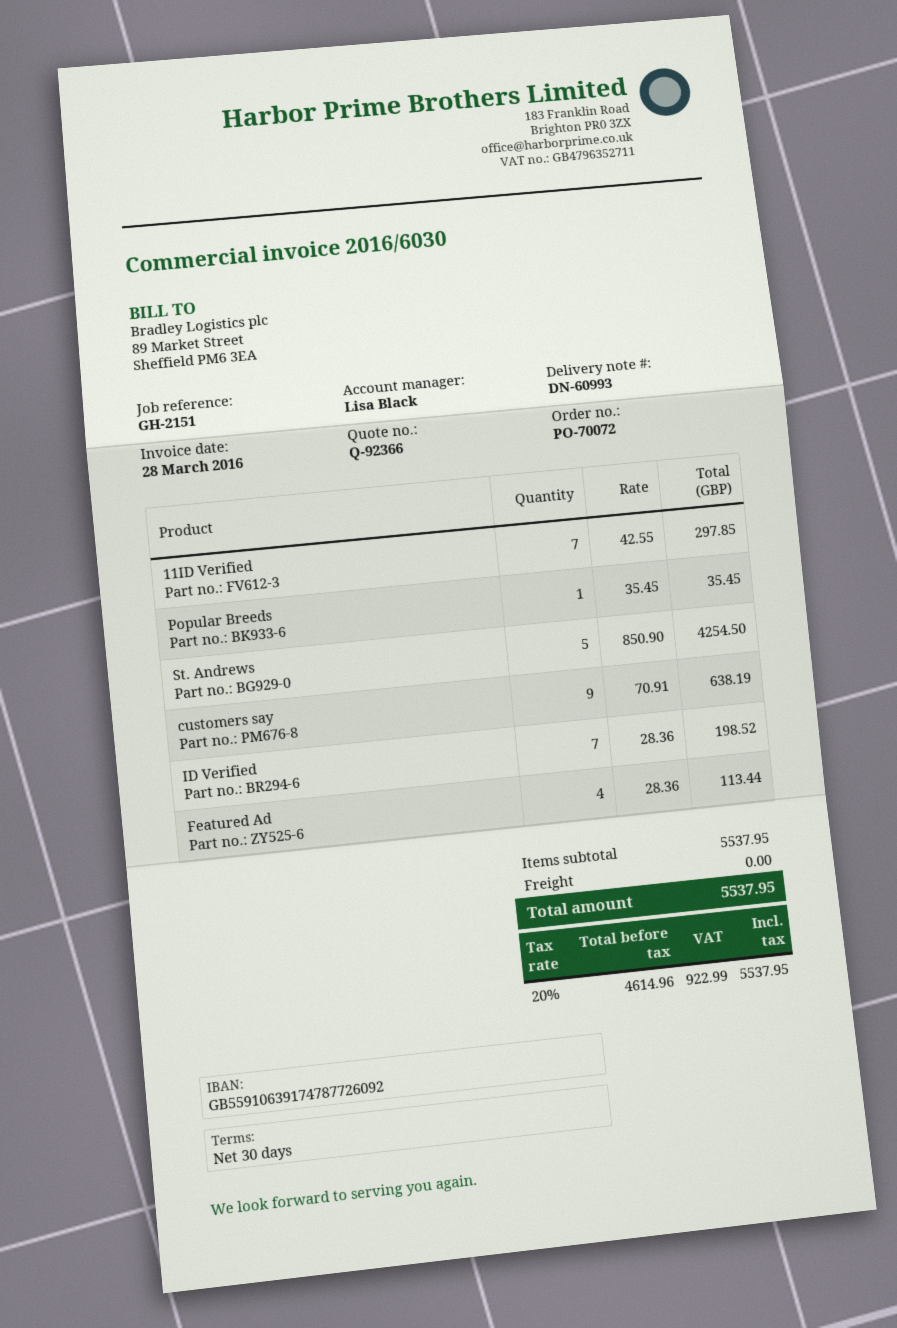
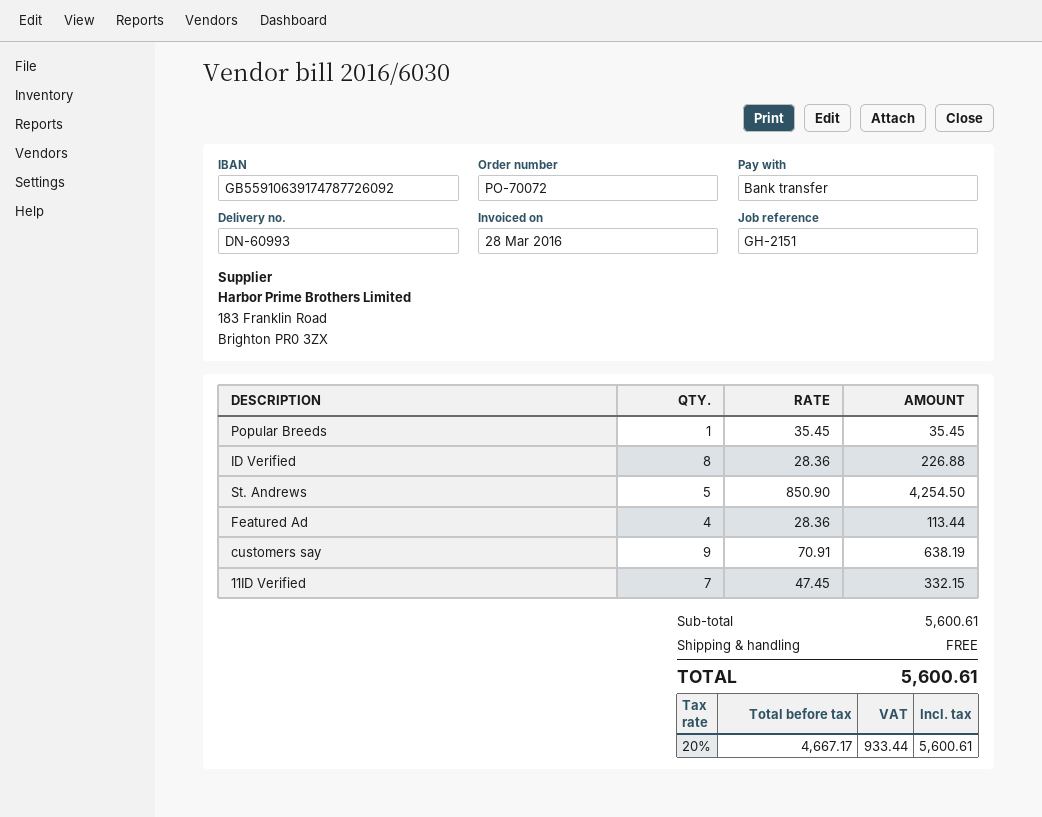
11ID Verified: 7 x 42.55 = 297.85 -> 7 x 47.45 = 332.15
ID Verified: 7 x 28.36 = 198.52 -> 8 x 28.36 = 226.88
subtotal: 5537.95 -> 5600.61
net: 4614.96 -> 4667.17
tax: 20% = 922.99 -> 20% = 933.44
total: 5537.95 -> 5600.61

